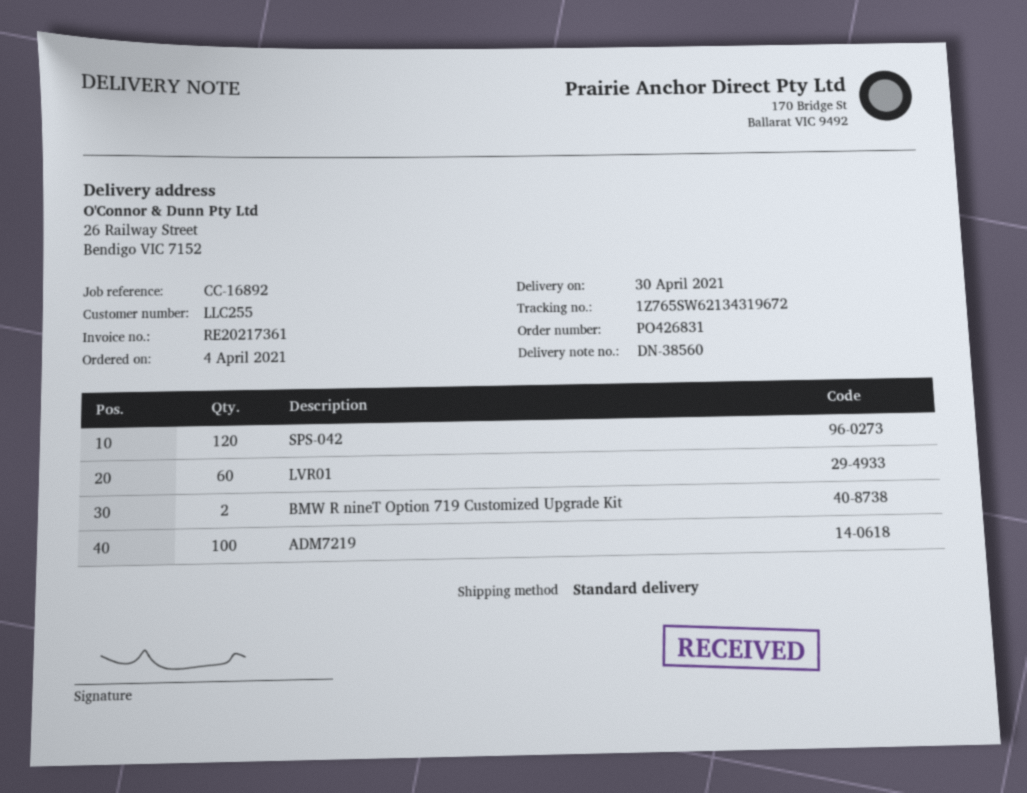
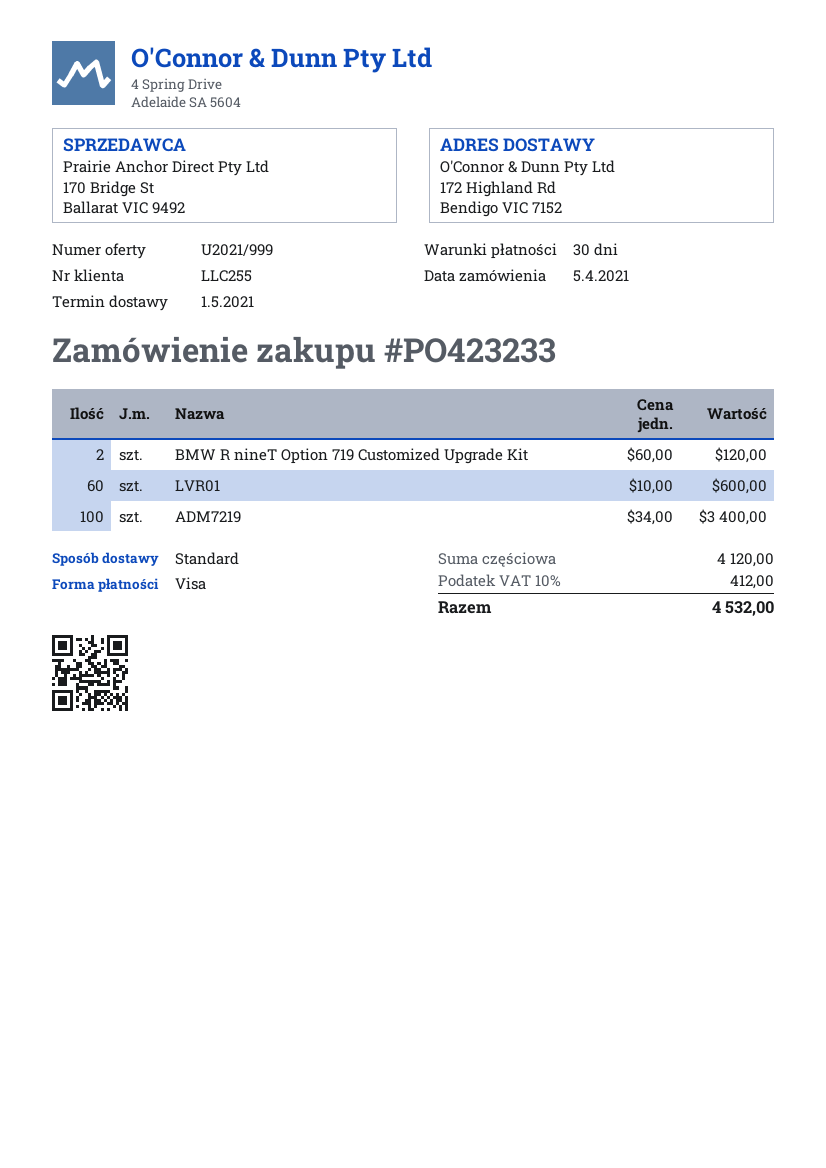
order number: PO426831 -> PO423233
order date: 2021-04-04 -> 2021-04-05
delivery date: 2021-04-30 -> 2021-05-01
ship to: 26 Railway Street, Bendigo VIC 7152 -> 172 Highland Rd, Bendigo VIC 7152
SPS-042: 120 -> none

